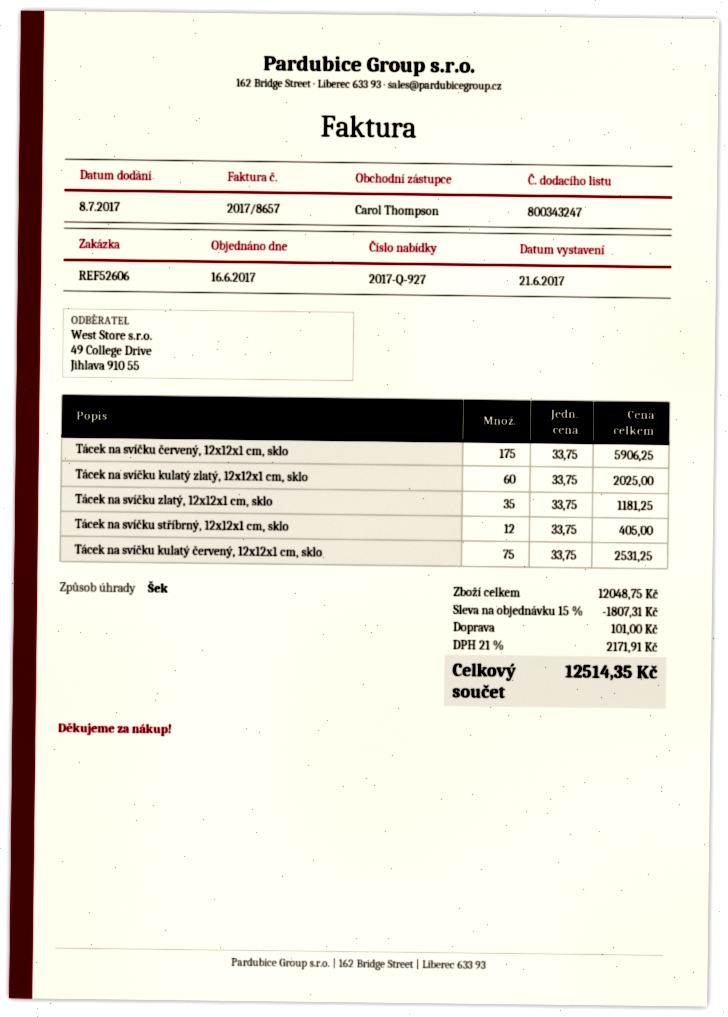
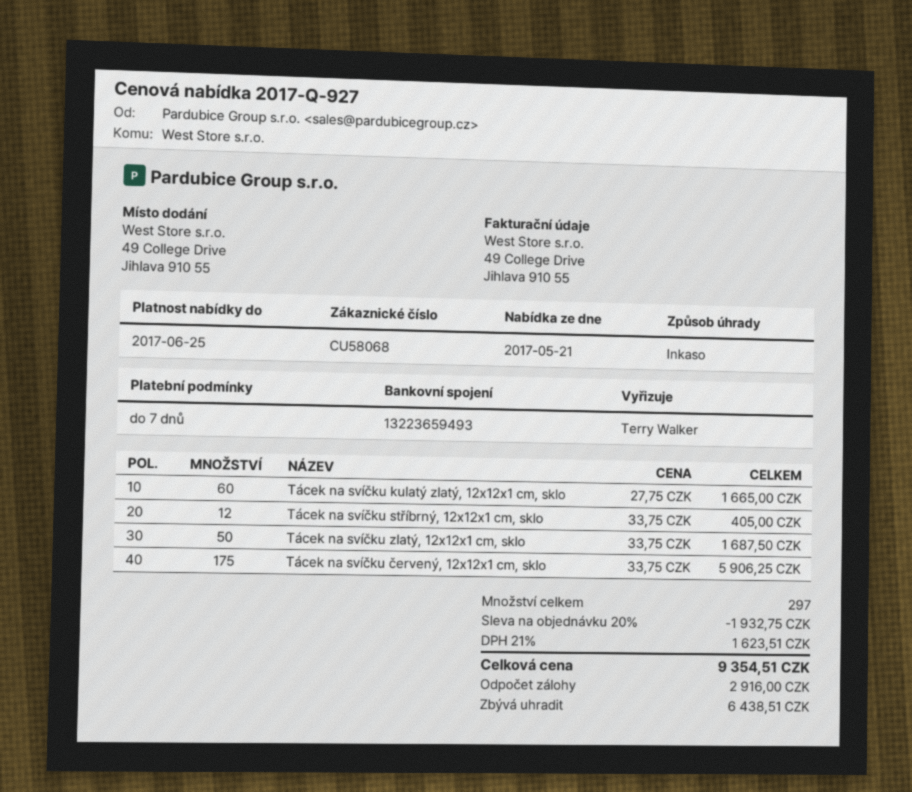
sales rep: Carol Thompson -> Terry Walker
payment method: cheque -> direct debit
Tácek na svíčku kulatý zlatý, 12x12x1 cm, sklo: 60 x 33.75 = 2025.00 -> 60 x 27.75 = 1665.00
Tácek na svíčku zlatý, 12x12x1 cm, sklo: 35 x 33.75 = 1181.25 -> 50 x 33.75 = 1687.50
Tácek na svíčku kulatý červený, 12x12x1 cm, sklo: 75 x 33.75 = 2531.25 -> none
discount: 15% = 1807.31 -> 20% = 1932.75
shipping: 101.00 -> none
tax: 21% = 2171.91 -> 21% = 1623.51
total: 12514.35 -> 9354.51

